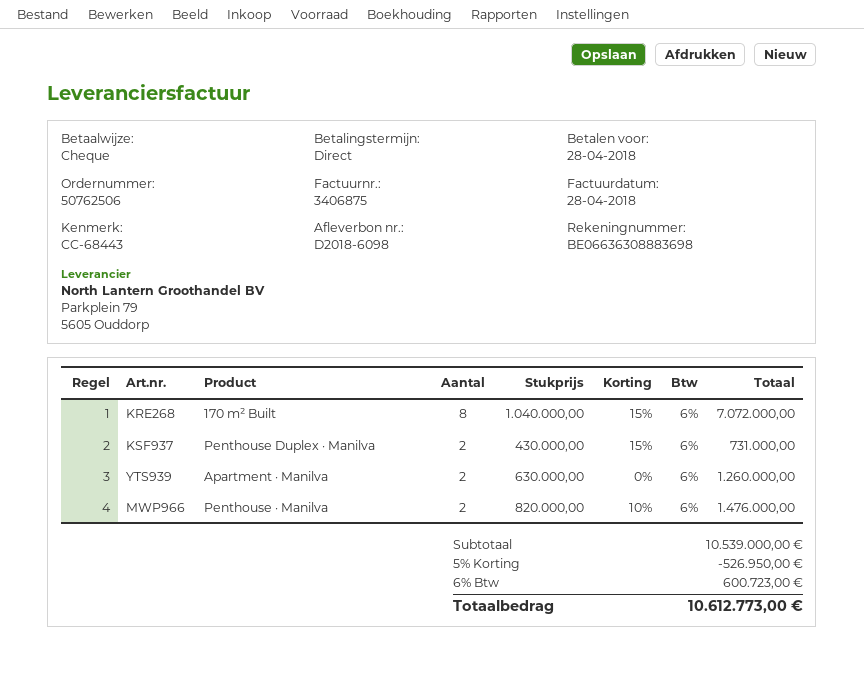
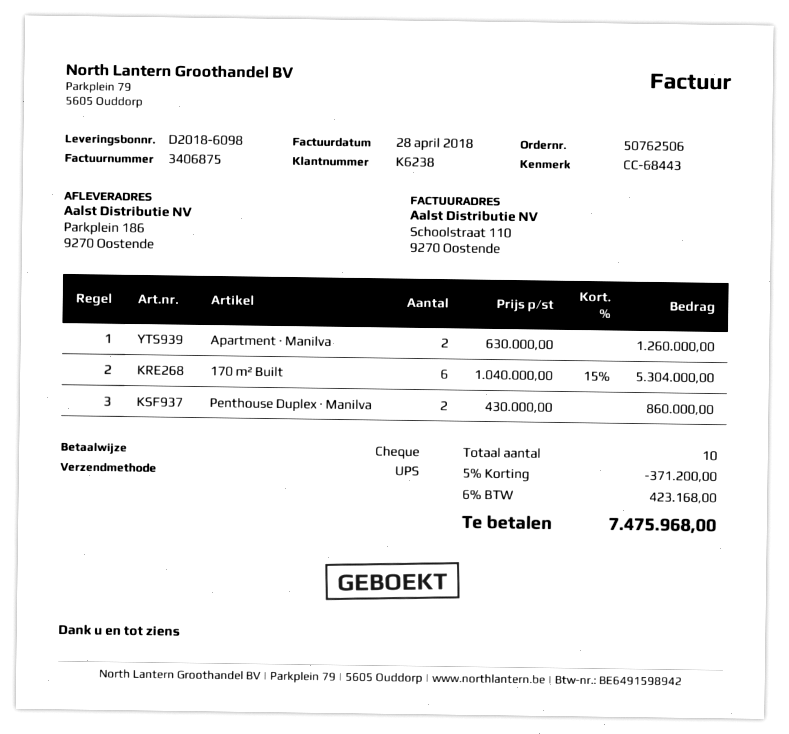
170 m² Built: 8 x 1040000.00 - 15% = 7072000.00 -> 6 x 1040000.00 - 15% = 5304000.00
Penthouse Duplex · Manilva: 2 x 430000.00 - 15% = 731000.00 -> 2 x 430000.00 = 860000.00
Penthouse · Manilva: 2 x 820000.00 - 10% = 1476000.00 -> none
discount: 5% = 526950.00 -> 5% = 371200.00
tax: 6% = 600723.00 -> 6% = 423168.00
total: 10612773.00 -> 7475968.00

